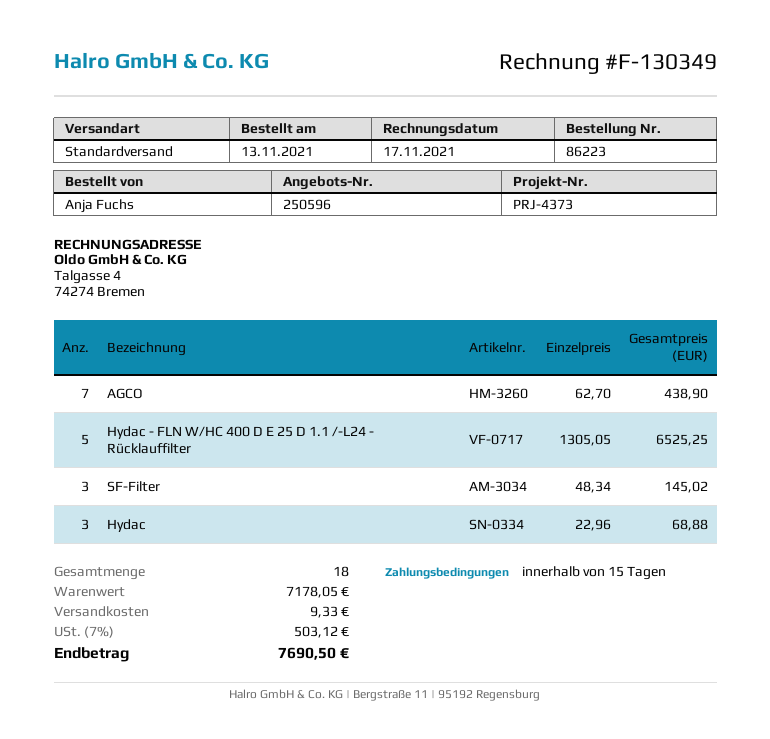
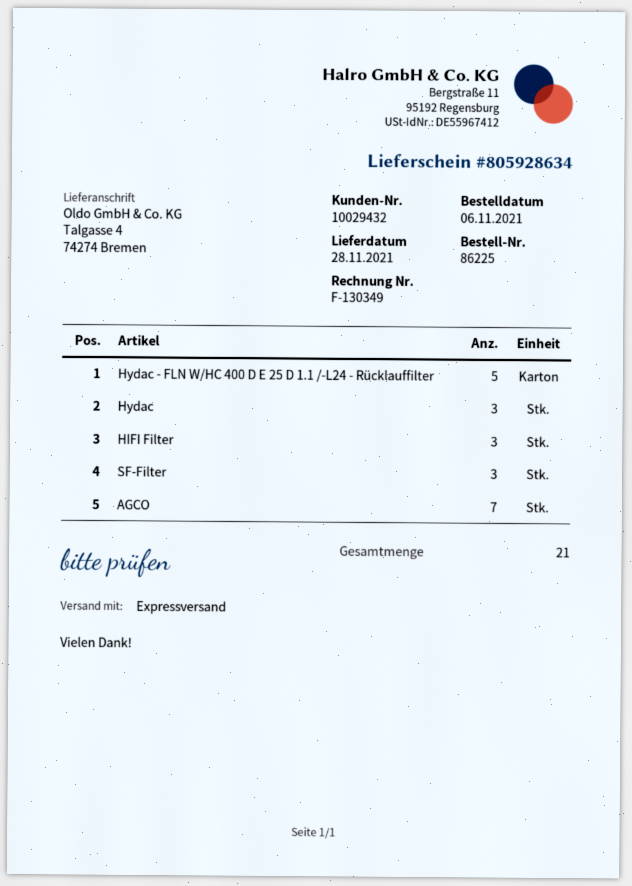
order number: 86223 -> 86225
order date: 2021-11-13 -> 2021-11-06
shipping method: standard -> express
HIFI Filter: none -> 3
total quantity: 18 -> 21

